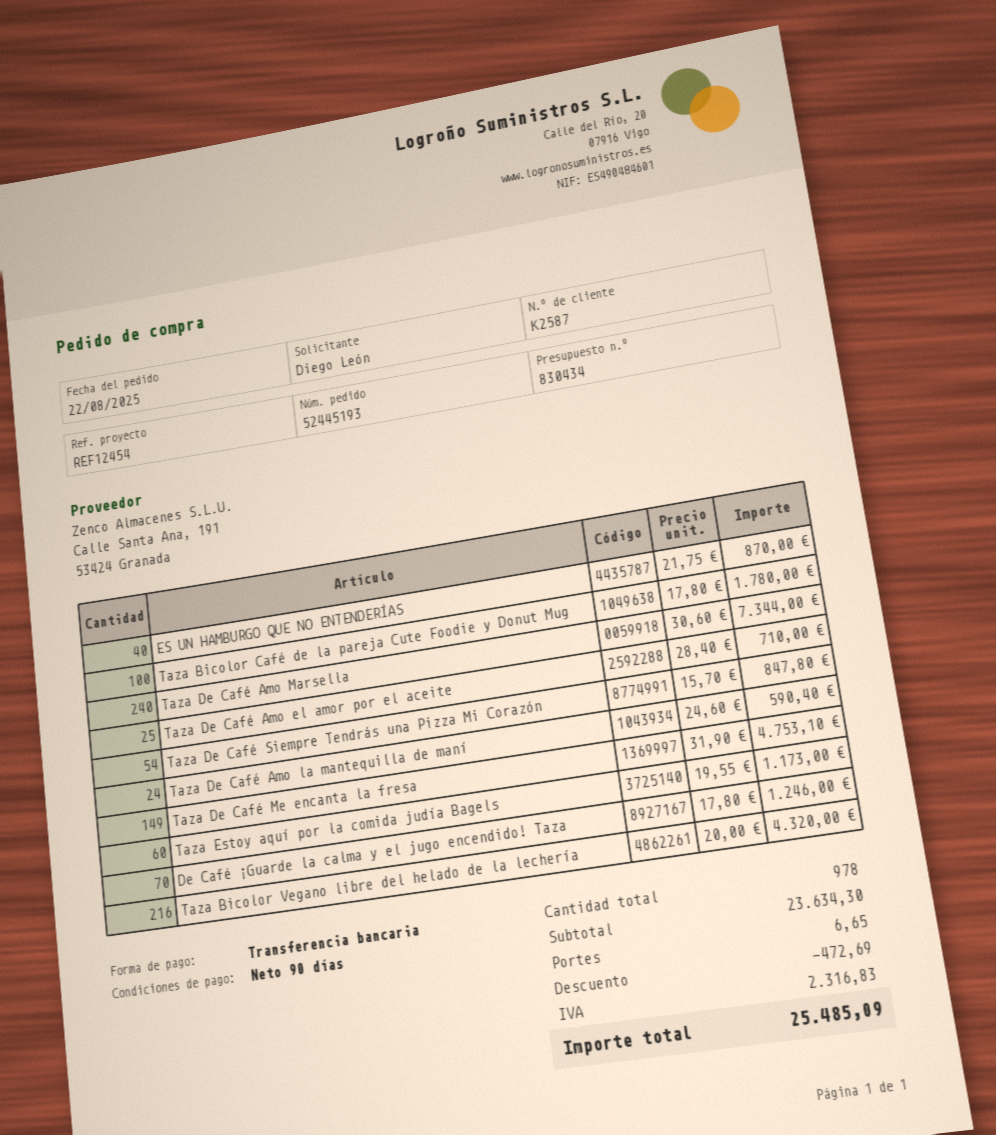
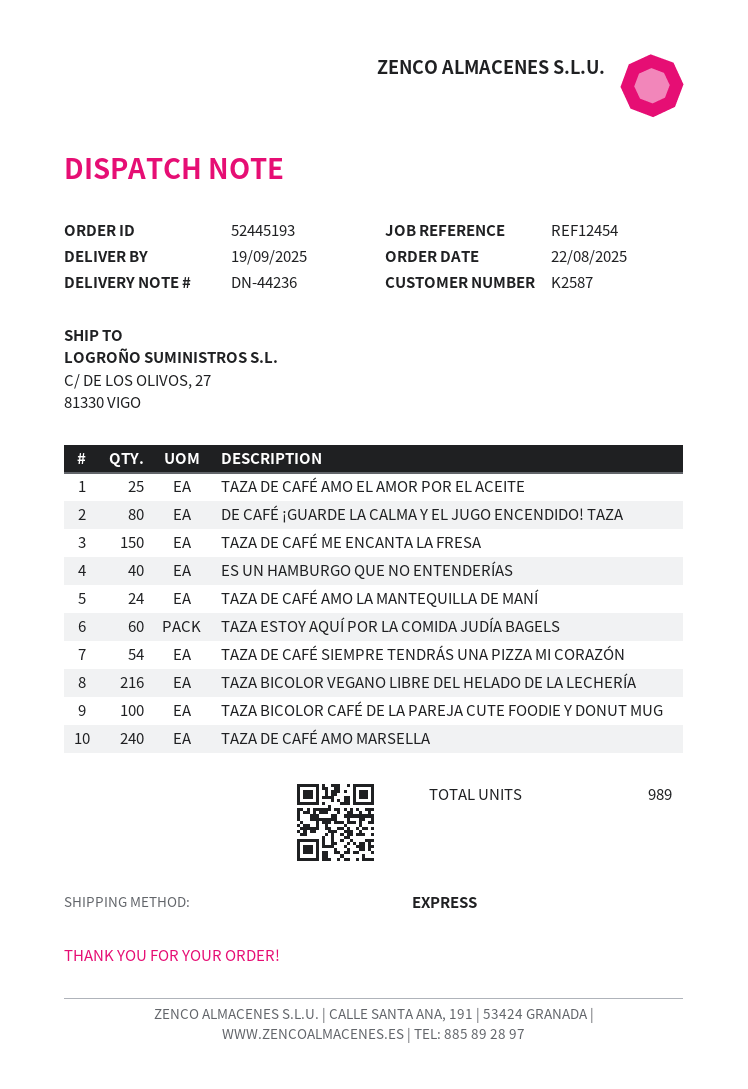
Taza De Café Me encanta la fresa: 149 -> 150
De Café ¡Guarde la calma y el jugo encendido! Taza: 70 -> 80
total quantity: 978 -> 989

